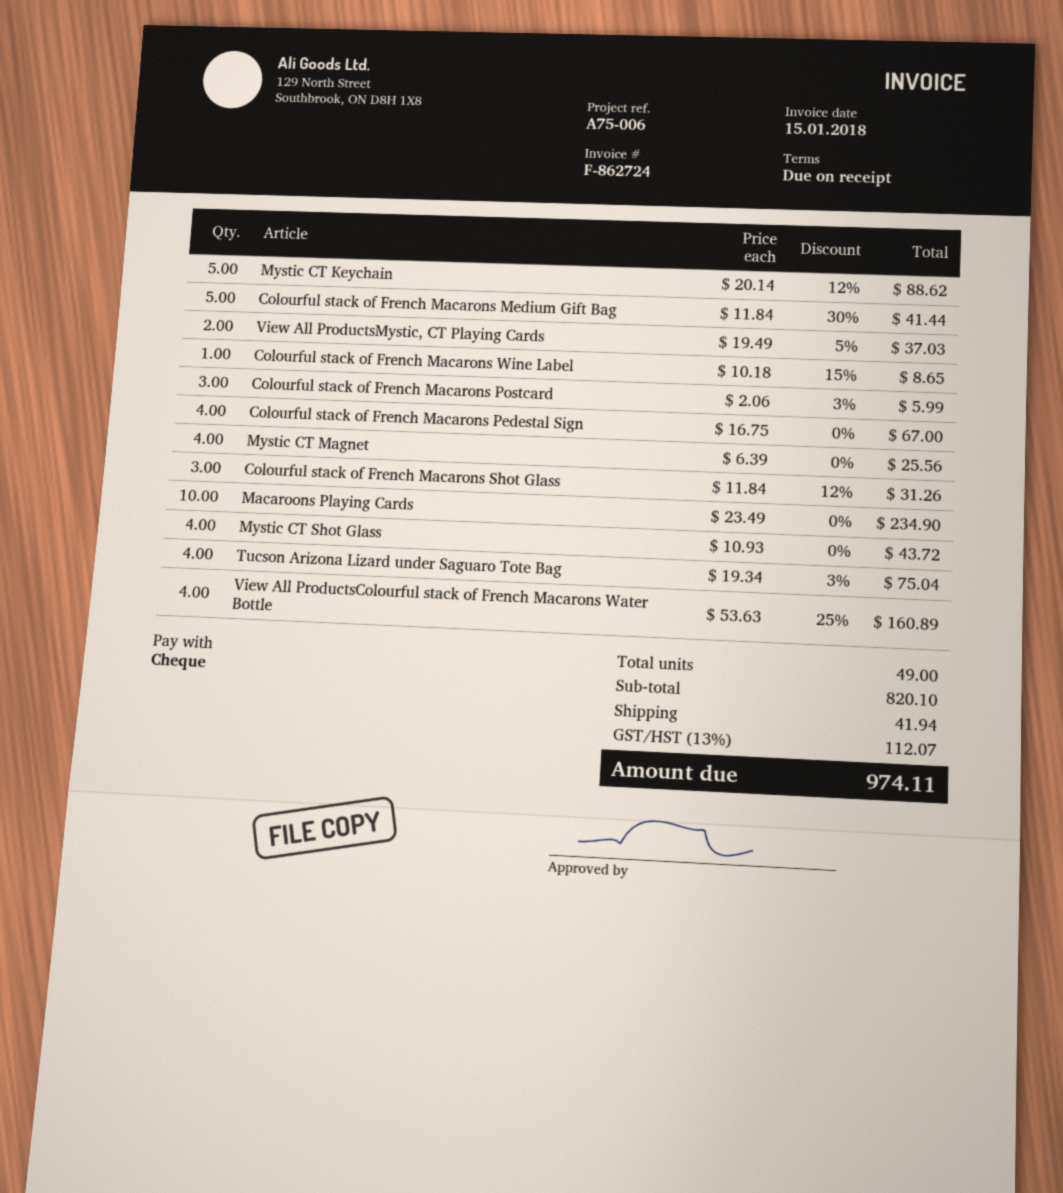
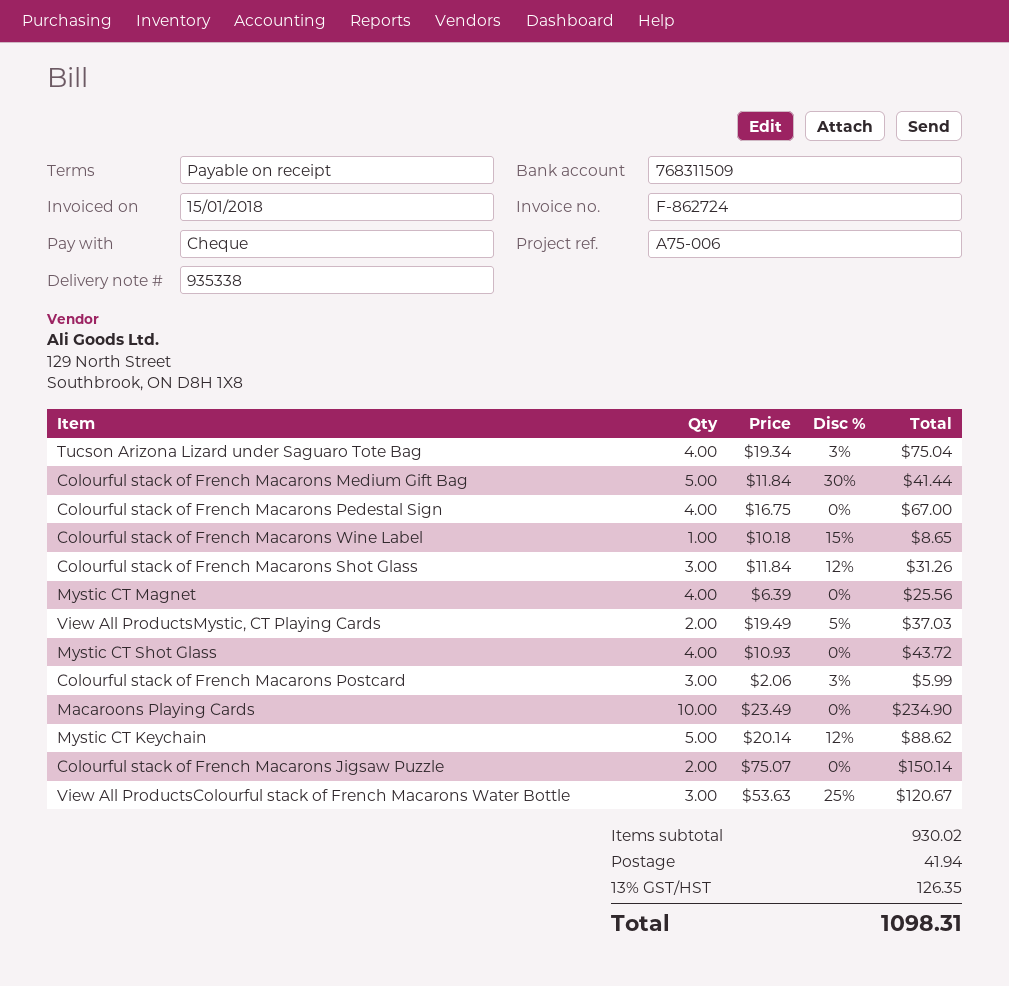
View All ProductsColourful stack of French Macarons Water Bottle: 4 x 53.63 - 25% = 160.89 -> 3 x 53.63 - 25% = 120.67
Colourful stack of French Macarons Jigsaw Puzzle: none -> 2 x 75.07 = 150.14
subtotal: 820.10 -> 930.02
tax: 13% = 112.07 -> 13% = 126.35
total: 974.11 -> 1098.31

